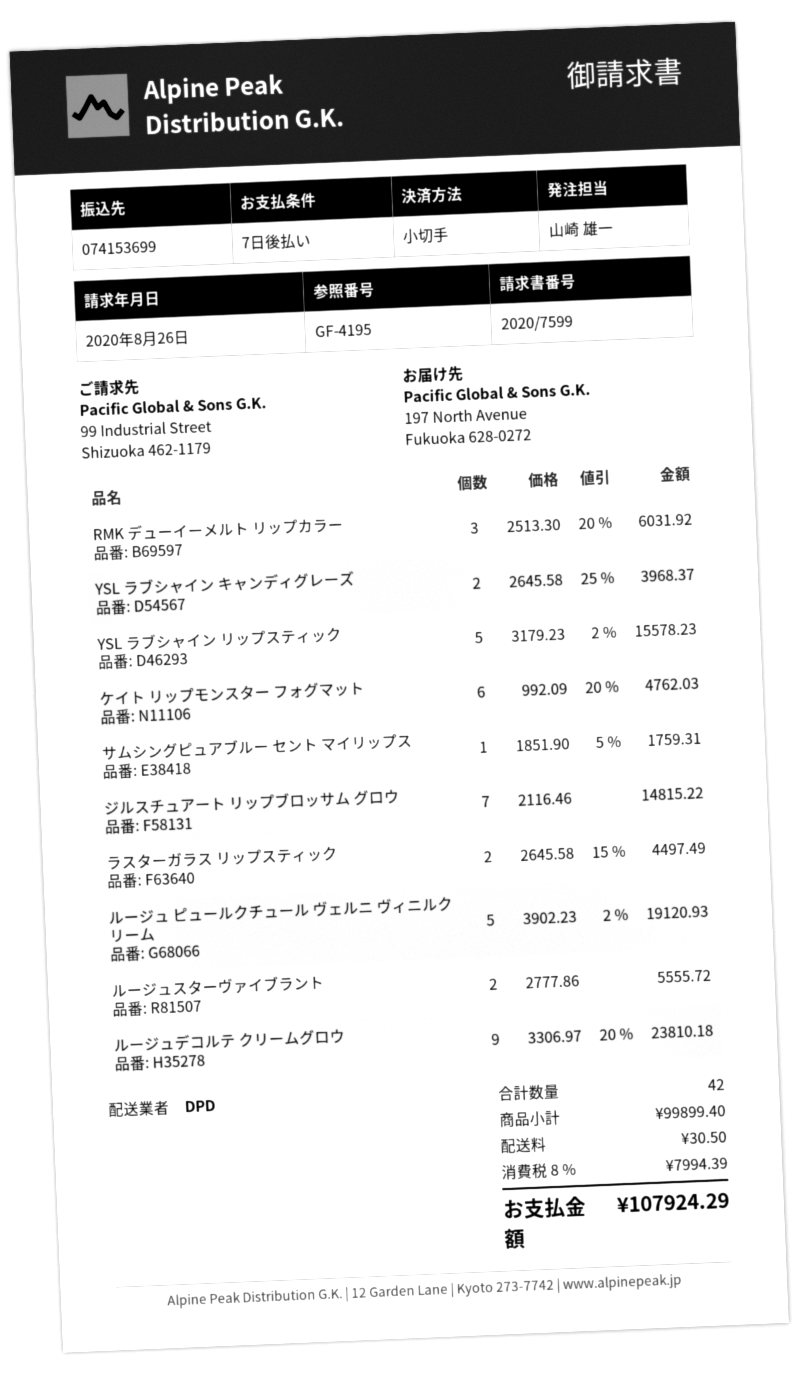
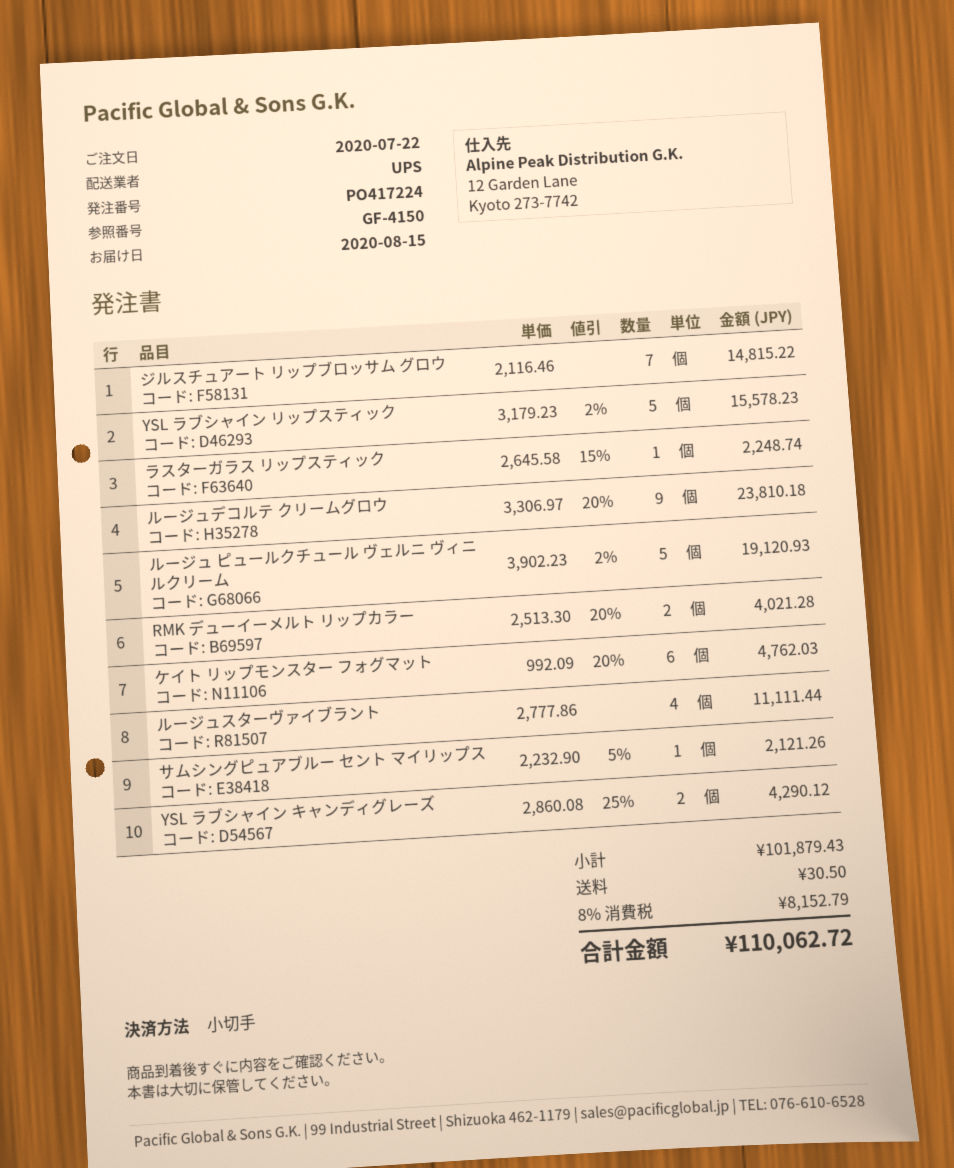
reference: GF-4195 -> GF-4150
shipping method: DPD -> UPS
RMK デューイーメルト リップカラー: 3 x 2513.30 - 20% = 6031.92 -> 2 x 2513.30 - 20% = 4021.28
YSL ラブシャイン キャンディグレーズ: 2 x 2645.58 - 25% = 3968.37 -> 2 x 2860.08 - 25% = 4290.12
サムシングピュアブルー セント マイリップス: 1 x 1851.90 - 5% = 1759.31 -> 1 x 2232.90 - 5% = 2121.26
ラスターガラス リップスティック: 2 x 2645.58 - 15% = 4497.49 -> 1 x 2645.58 - 15% = 2248.74
ルージュスターヴァイブラント: 2 x 2777.86 = 5555.72 -> 4 x 2777.86 = 11111.44
subtotal: 99899.40 -> 101879.43
tax: 8% = 7994.39 -> 8% = 8152.79
total: 107924.29 -> 110062.72

